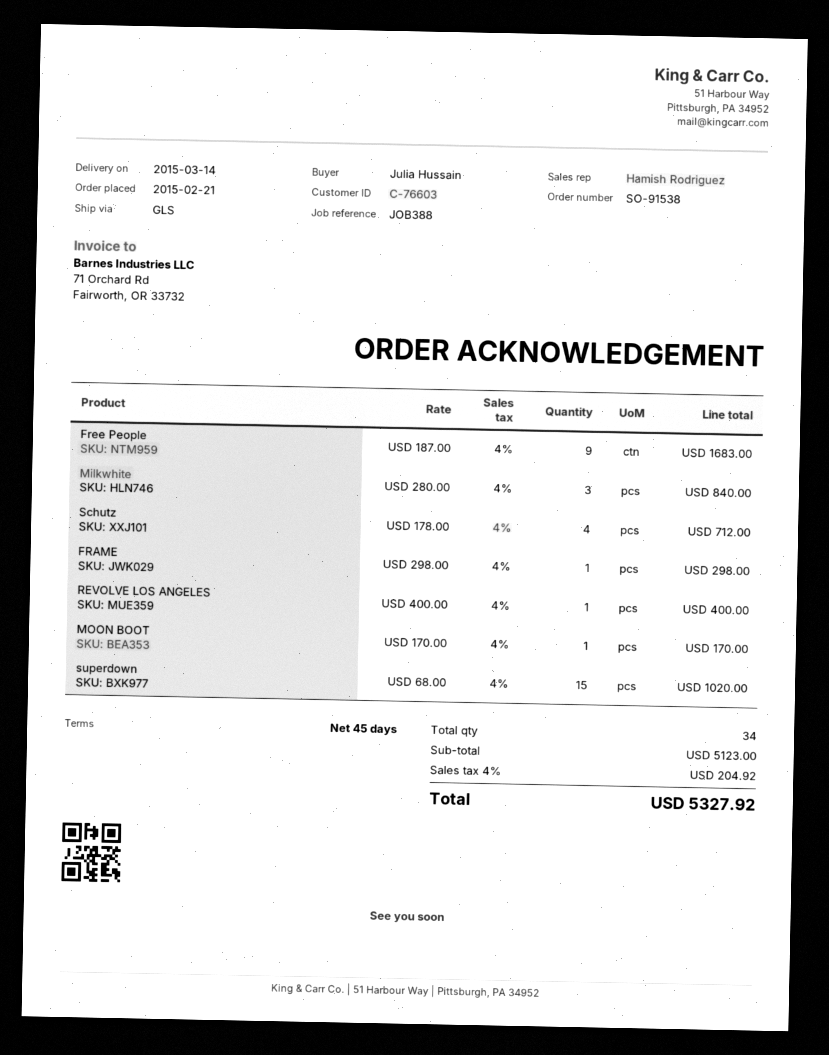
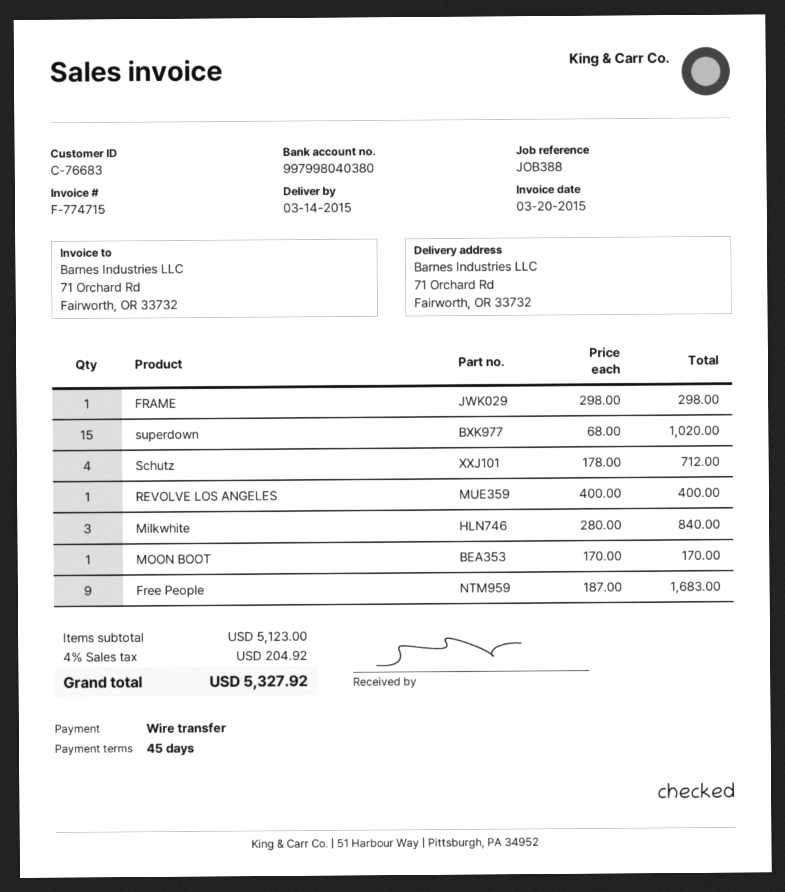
customer number: C-76603 -> C-76683

